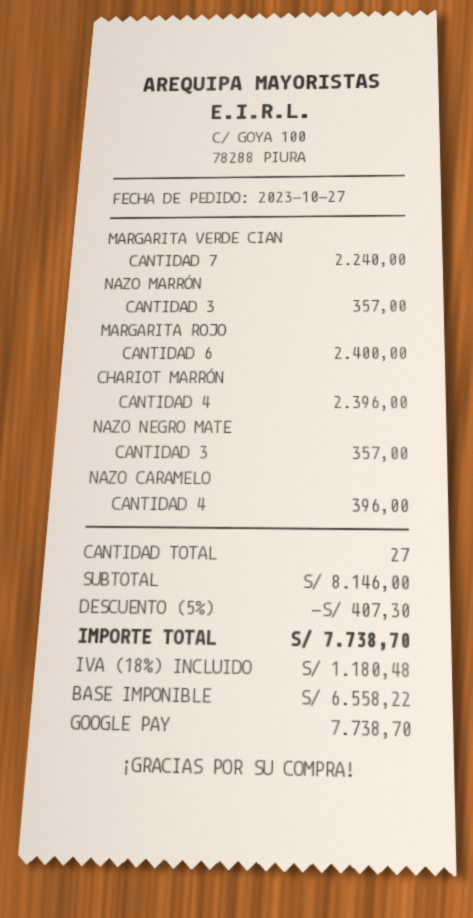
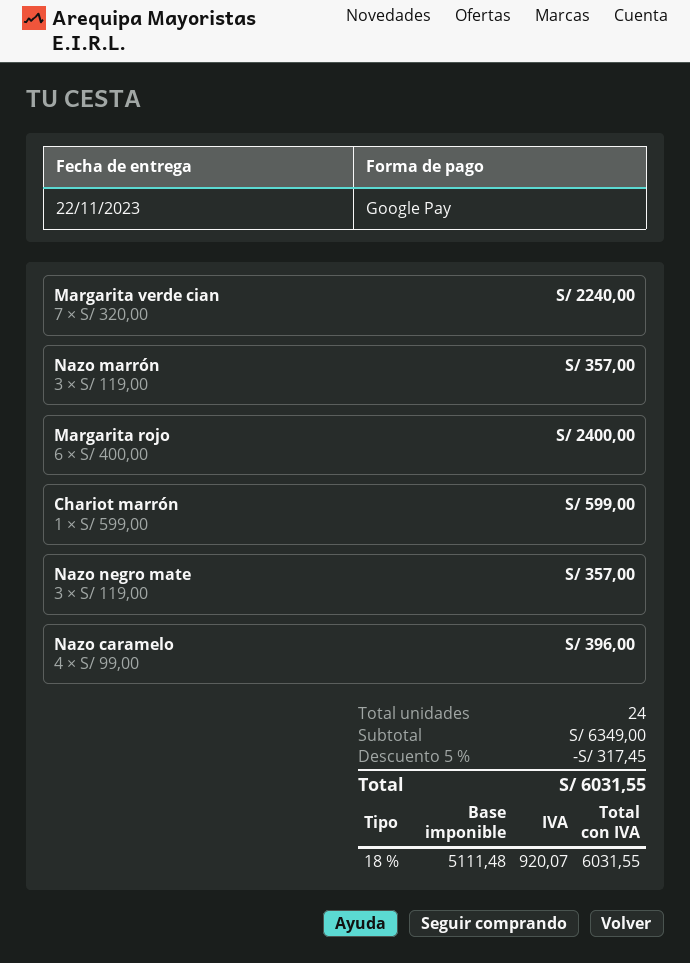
CHARIOT MARRÓN: 4 for 2396.00 -> 1 for 599.00
total quantity: 27 -> 24
subtotal: 8146.00 -> 6349.00
discount: 5% = 407.30 -> 5% = 317.45
net: 6558.22 -> 5111.48
tax: 18% = 1180.48 -> 18% = 920.07
total: 7738.70 -> 6031.55

